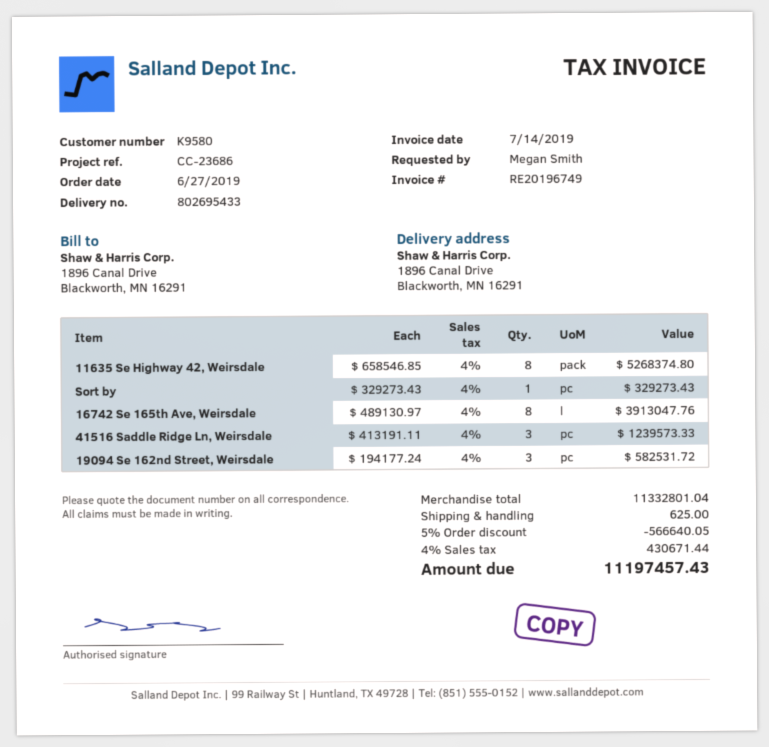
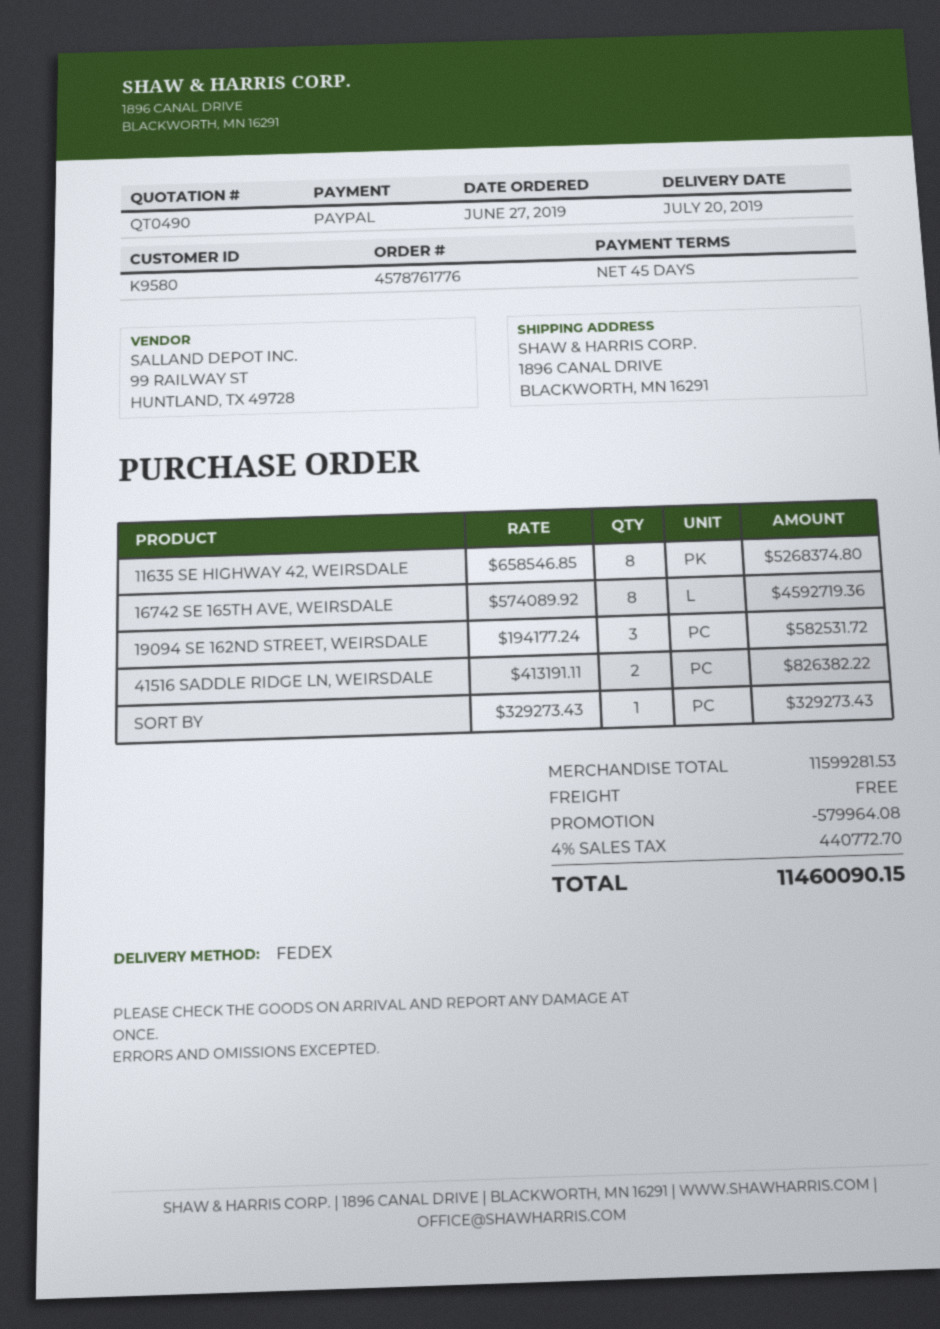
16742 Se 165th Ave, Weirsdale: 8 x 489130.97 = 3913047.76 -> 8 x 574089.92 = 4592719.36
41516 Saddle Ridge Ln, Weirsdale: 3 x 413191.11 = 1239573.33 -> 2 x 413191.11 = 826382.22
subtotal: 11332801.04 -> 11599281.53
discount: 566640.05 -> 579964.08
shipping: 625.00 -> 0.00
tax: 4% = 430671.44 -> 4% = 440772.70
total: 11197457.43 -> 11460090.15

